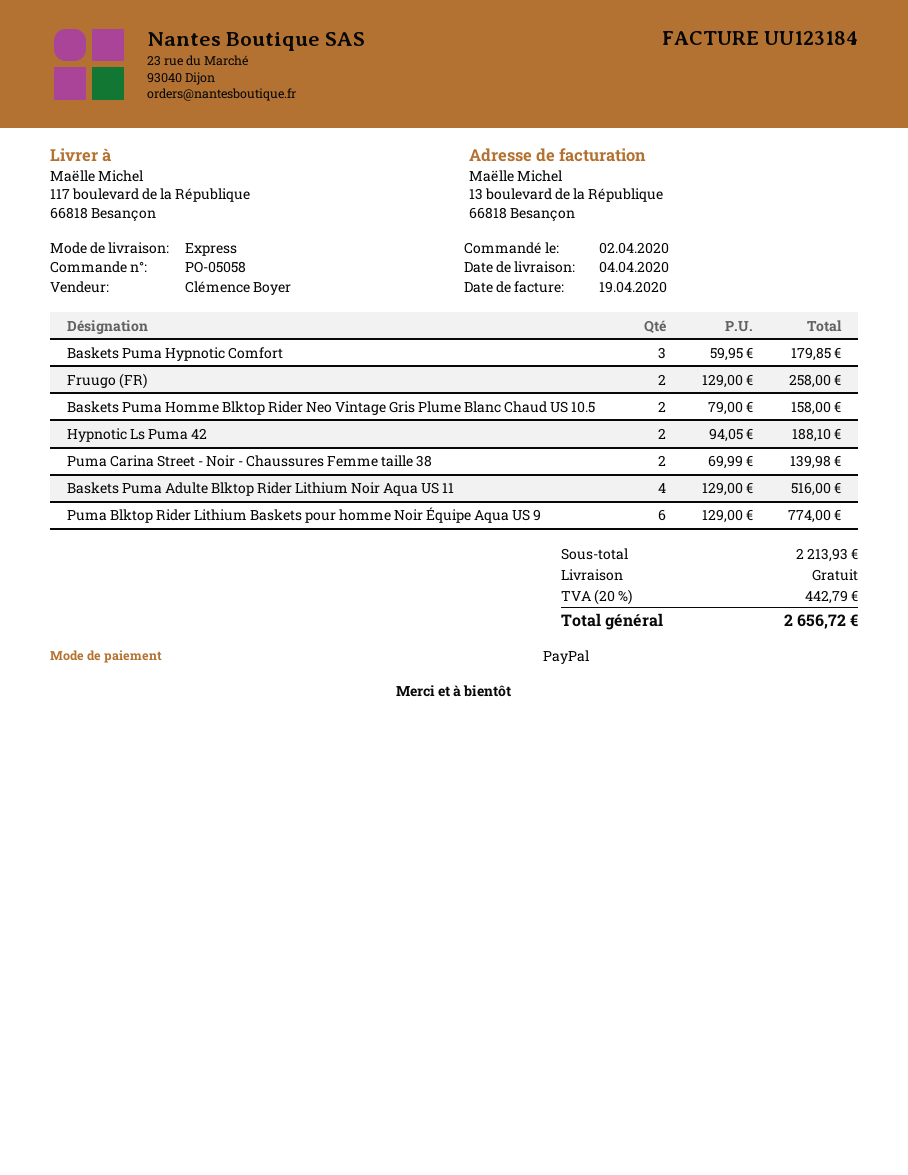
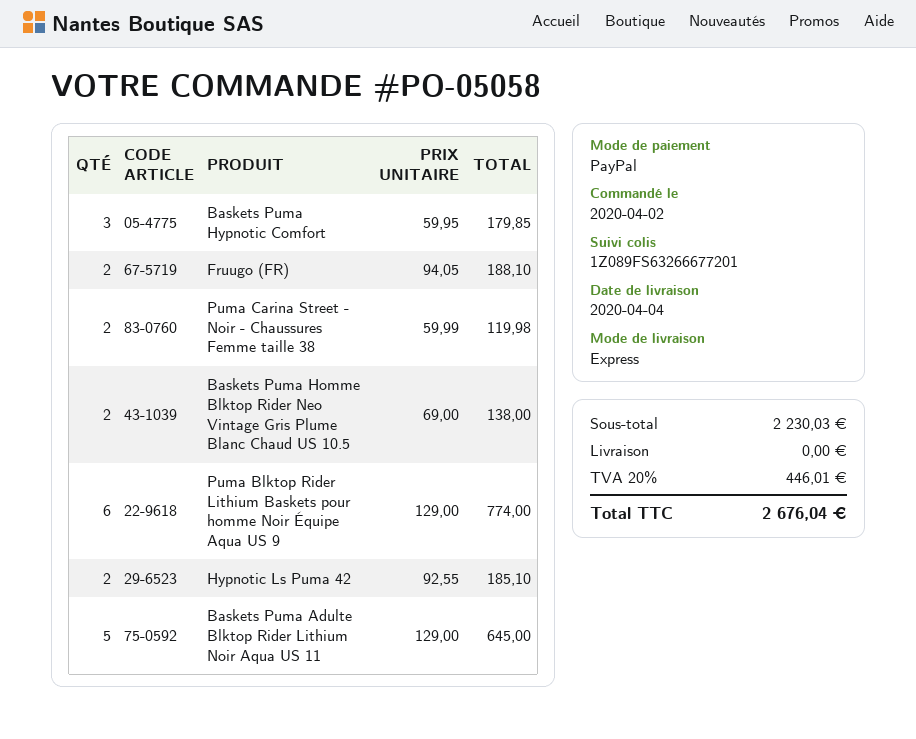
Fruugo (FR): 2 x 129.00 = 258.00 -> 2 x 94.05 = 188.10
Baskets Puma Homme Blktop Rider Neo Vintage Gris Plume Blanc Chaud US 10.5: 2 x 79.00 = 158.00 -> 2 x 69.00 = 138.00
Hypnotic Ls Puma 42: 2 x 94.05 = 188.10 -> 2 x 92.55 = 185.10
Puma Carina Street - Noir - Chaussures Femme taille 38: 2 x 69.99 = 139.98 -> 2 x 59.99 = 119.98
Baskets Puma Adulte Blktop Rider Lithium Noir Aqua US 11: 4 x 129.00 = 516.00 -> 5 x 129.00 = 645.00
subtotal: 2213.93 -> 2230.03
tax: 20% = 442.79 -> 20% = 446.01
total: 2656.72 -> 2676.04

